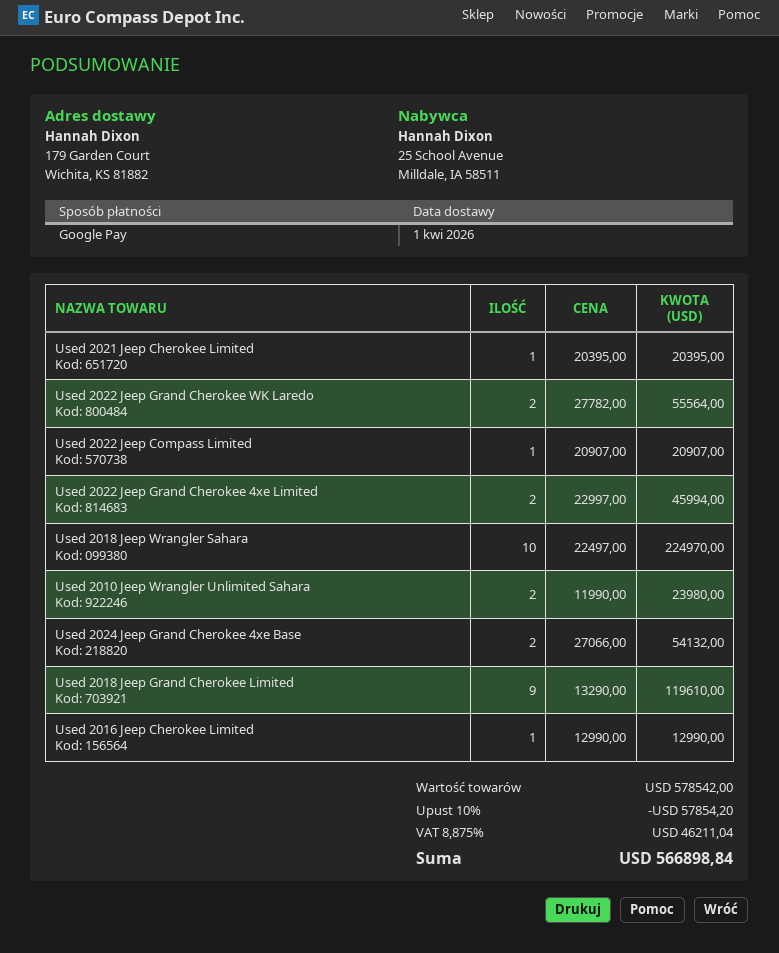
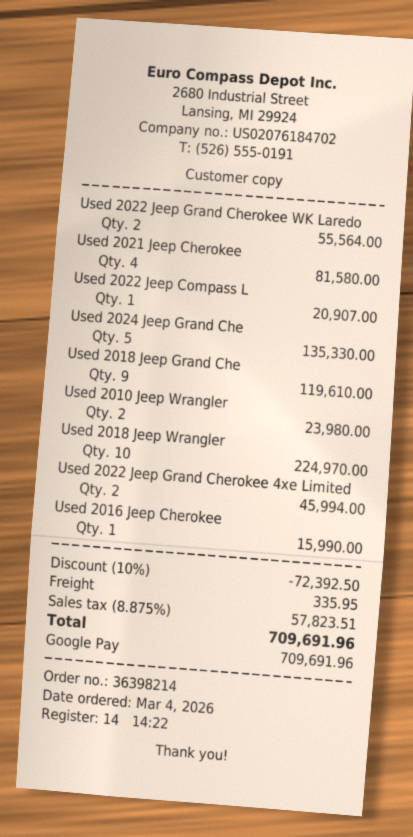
Used 2021 Jeep Cherokee Limited: 1 for 20395.00 -> 4 for 81580.00
Used 2024 Jeep Grand Cherokee 4xe Base: 2 for 54132.00 -> 5 for 135330.00
Used 2016 Jeep Cherokee Limited: 1 for 12990.00 -> 1 for 15990.00
discount: 10% = 57854.20 -> 10% = 72392.50
shipping: none -> 335.95
tax: 8.875% = 46211.04 -> 8.875% = 57823.51
total: 566898.84 -> 709691.96

